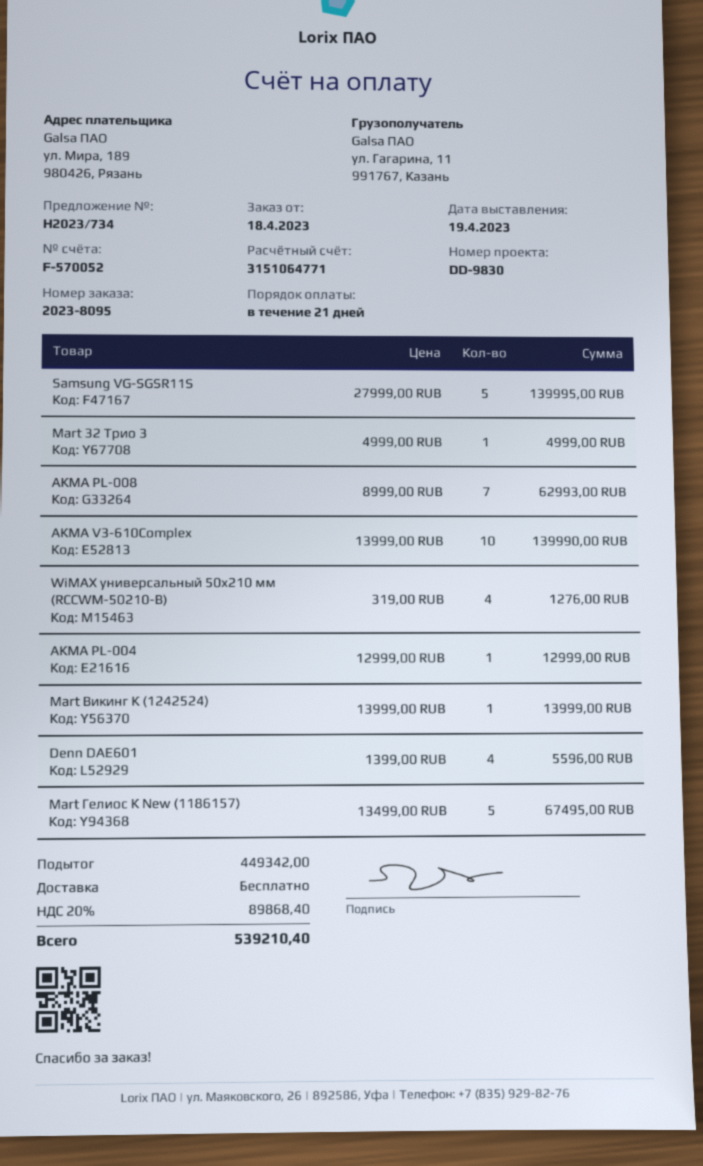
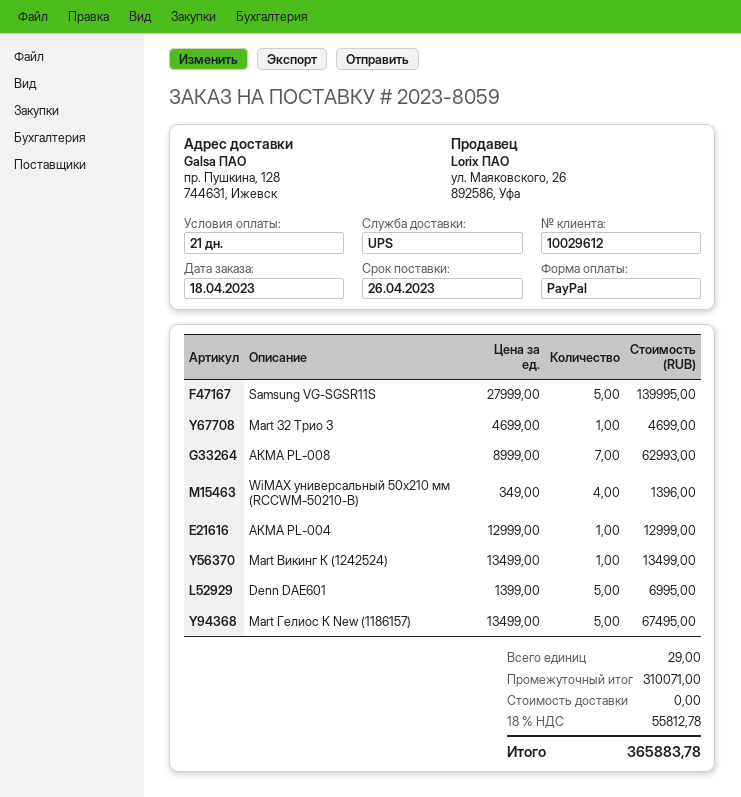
order number: 2023-8095 -> 2023-8059
ship to: ул. Гагарина, 11, 991767, Казань -> пр. Пушкина, 128, 744631, Ижевск
Mart 32 Трио 3: 1 x 4999.00 = 4999.00 -> 1 x 4699.00 = 4699.00
АКМА V3-610Complex: 10 x 13999.00 = 139990.00 -> none
WiMAX универсальный 50x210 мм (RCCWM-50210-B): 4 x 319.00 = 1276.00 -> 4 x 349.00 = 1396.00
Mart Викинг К (1242524): 1 x 13999.00 = 13999.00 -> 1 x 13499.00 = 13499.00
Denn DAE601: 4 x 1399.00 = 5596.00 -> 5 x 1399.00 = 6995.00
subtotal: 449342.00 -> 310071.00
tax: 20% = 89868.40 -> 18% = 55812.78
total: 539210.40 -> 365883.78

